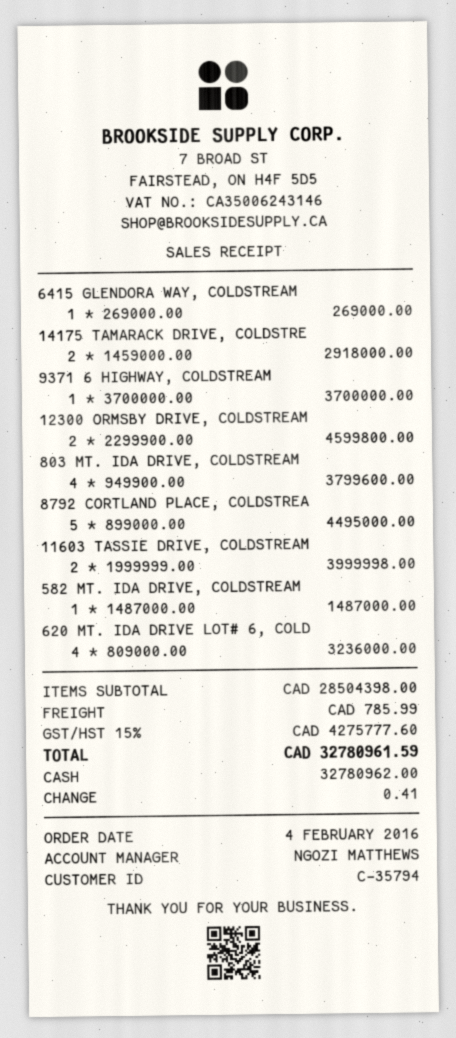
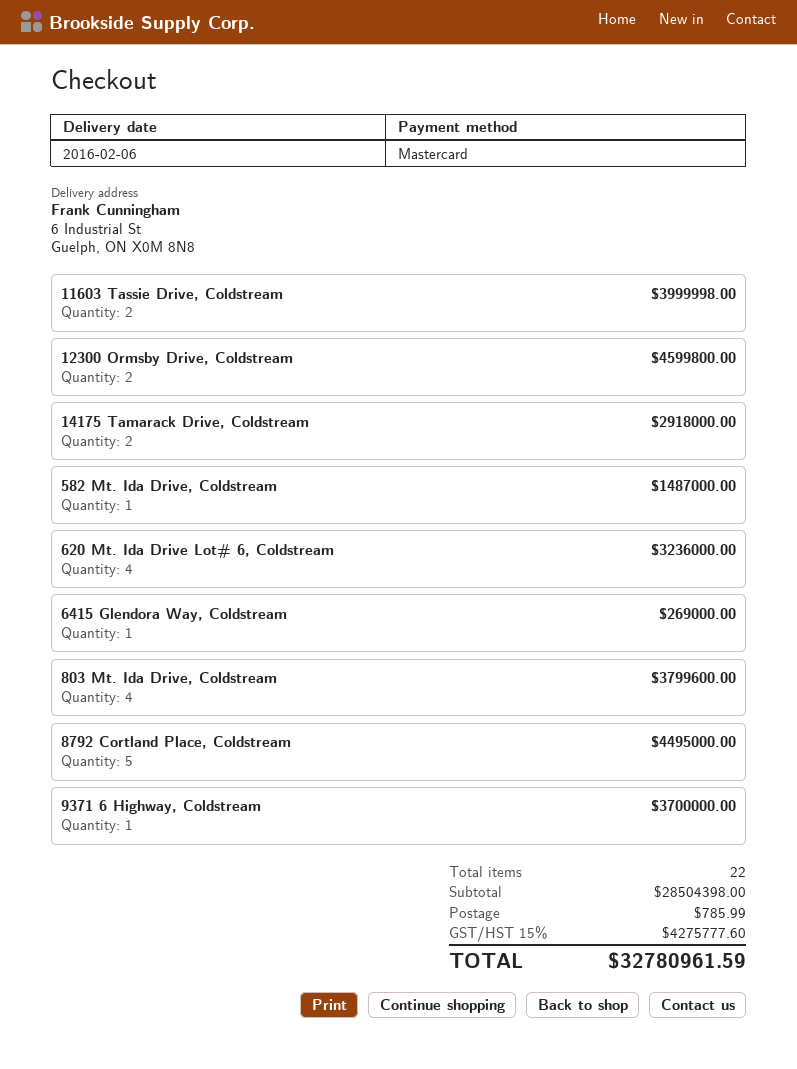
payment method: cash -> Mastercard

